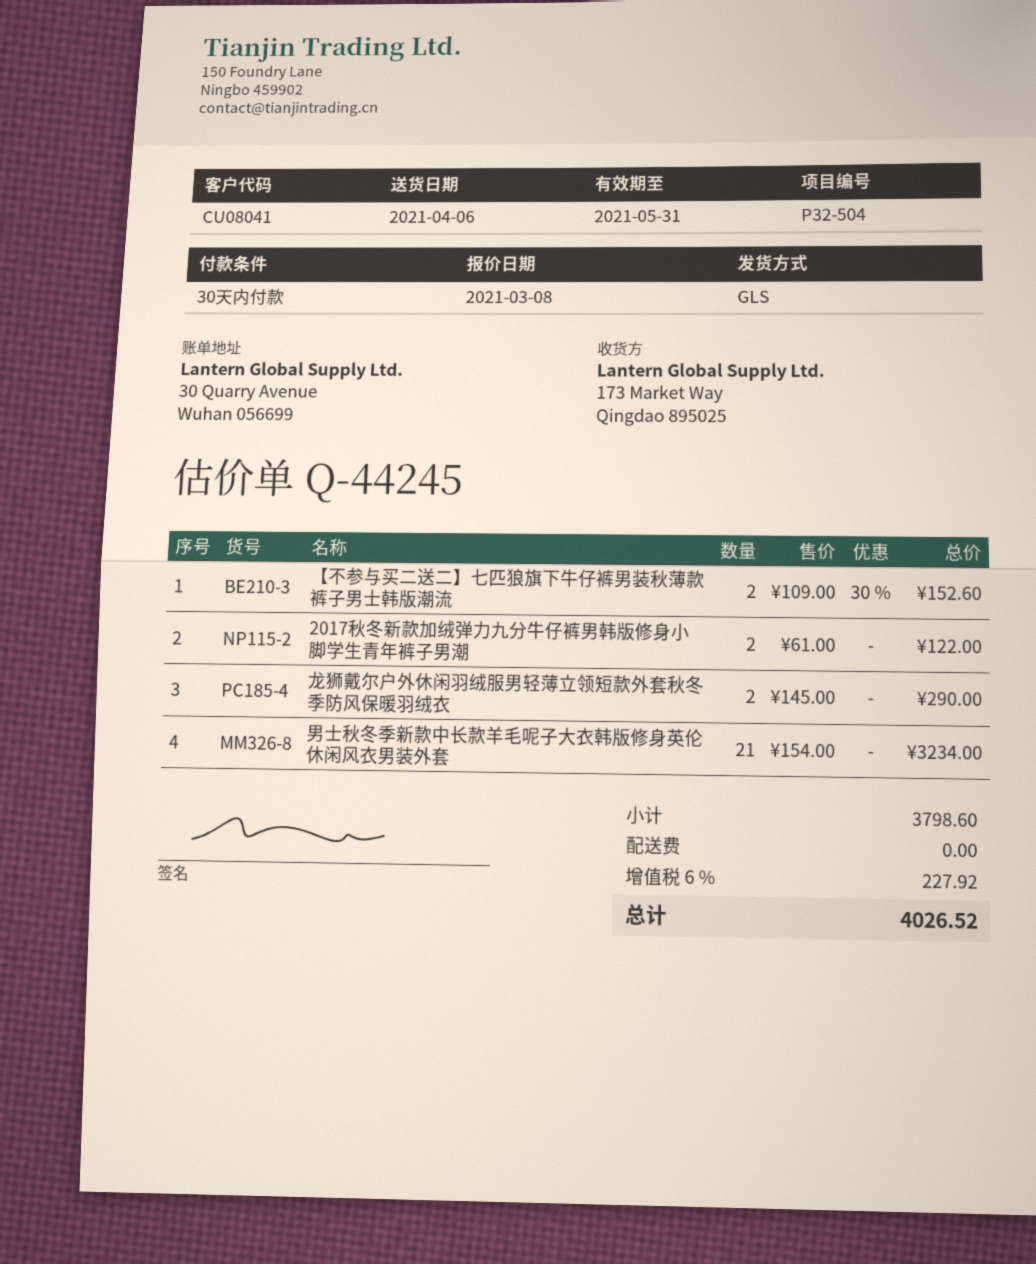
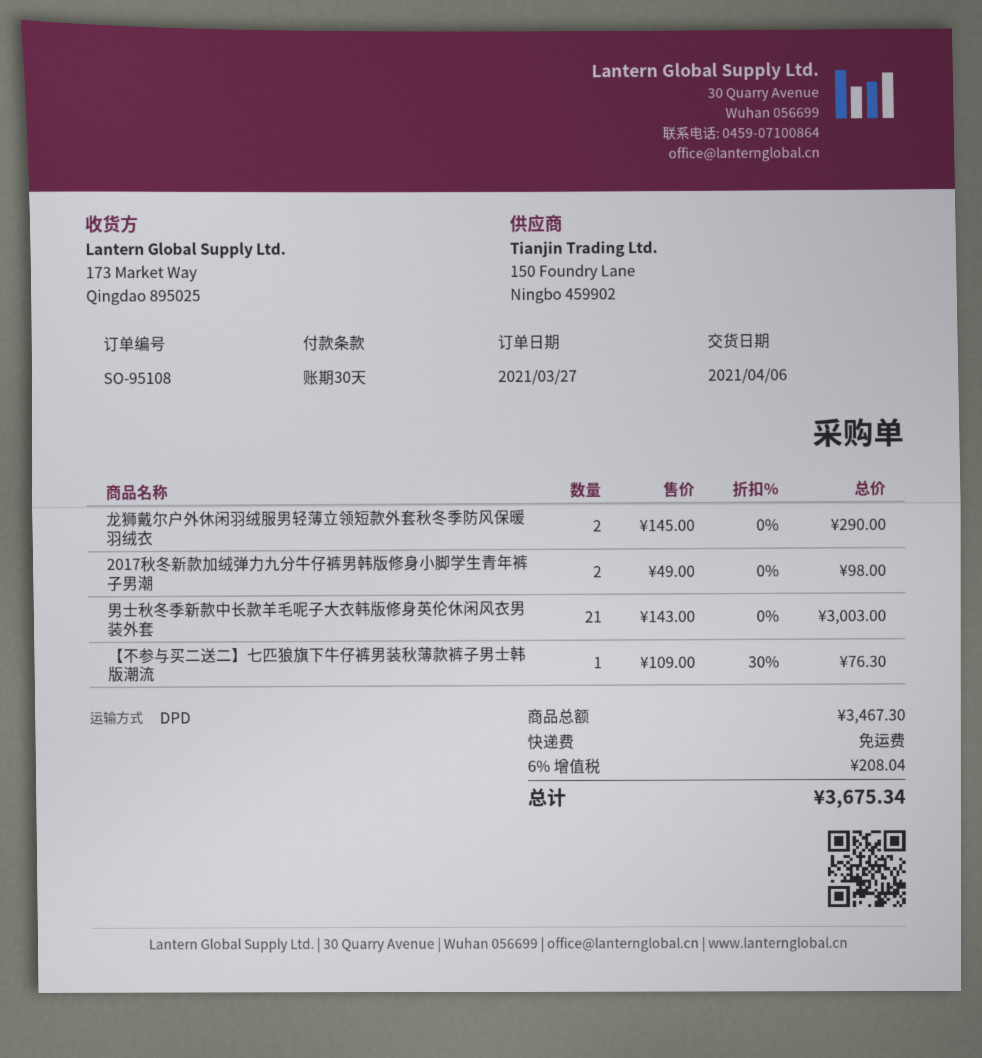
shipping method: GLS -> DPD
【不参与买二送二】七匹狼旗下牛仔裤男装秋薄款裤子男士韩版潮流: 2 x 109.00 - 30% = 152.60 -> 1 x 109.00 - 30% = 76.30
2017秋冬新款加绒弹力九分牛仔裤男韩版修身小脚学生青年裤子男潮: 2 x 61.00 = 122.00 -> 2 x 49.00 = 98.00
男士秋冬季新款中长款羊毛呢子大衣韩版修身英伦休闲风衣男装外套: 21 x 154.00 = 3234.00 -> 21 x 143.00 = 3003.00
subtotal: 3798.60 -> 3467.30
tax: 6% = 227.92 -> 6% = 208.04
total: 4026.52 -> 3675.34

